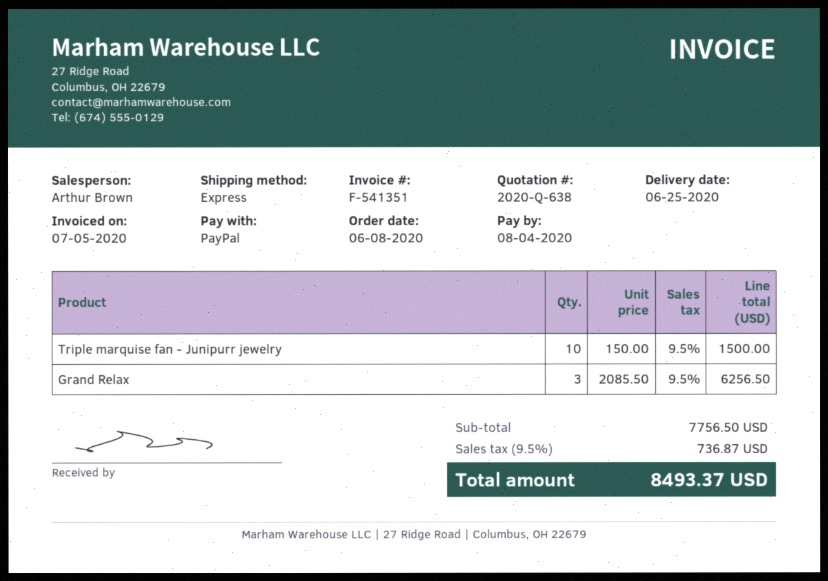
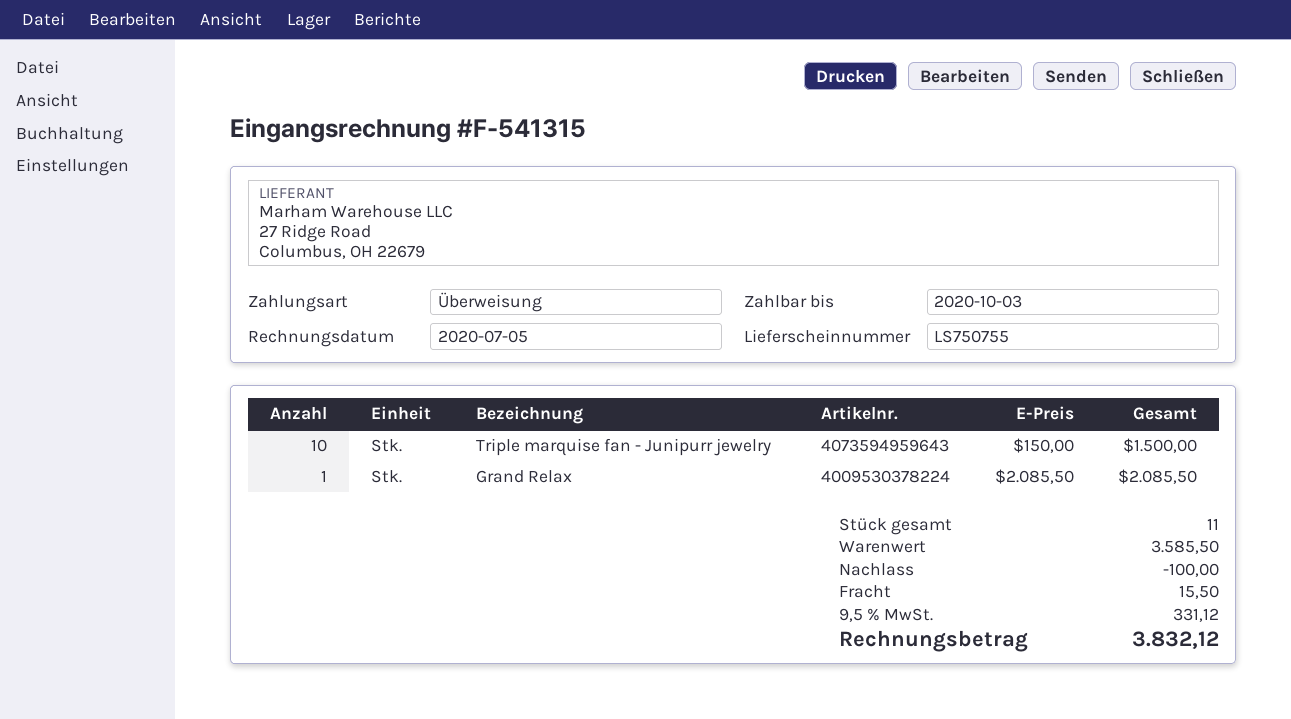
invoice number: F-541351 -> F-541315
due date: 2020-08-04 -> 2020-10-03
payment method: PayPal -> bank transfer
Grand Relax: 3 x 2085.50 = 6256.50 -> 1 x 2085.50 = 2085.50
subtotal: 7756.50 -> 3585.50
discount: none -> 100.00
shipping: none -> 15.50
tax: 9.5% = 736.87 -> 9.5% = 331.12
total: 8493.37 -> 3832.12

